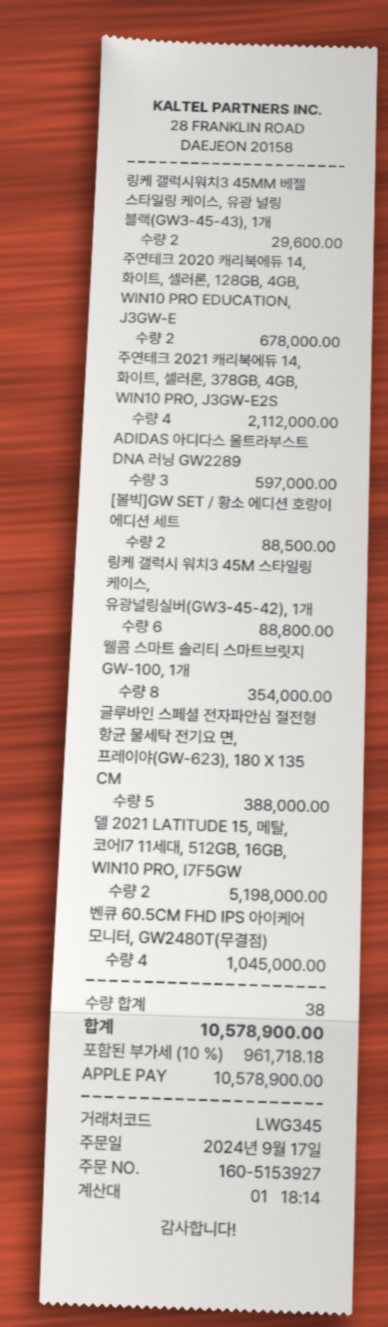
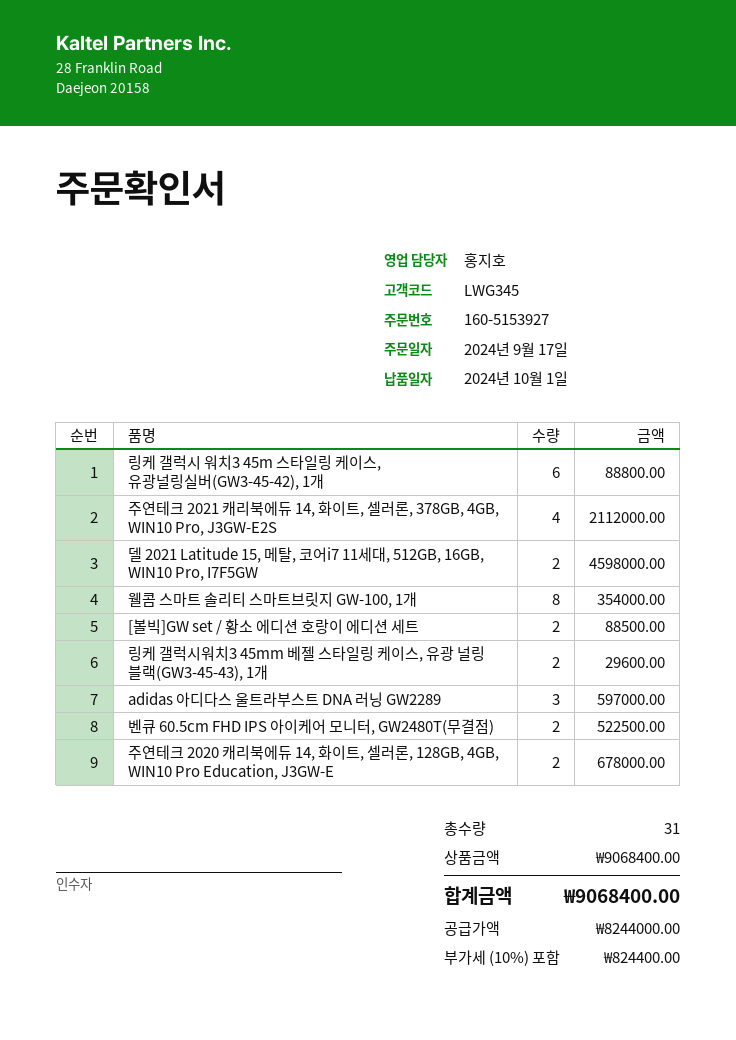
글루바인 스페셜 전자파안심 절전형 항균 물세탁 전기요 면, 프레이야(GW-623), 180 X 135 CM: 5 for 388000.00 -> none
델 2021 LATITUDE 15, 메탈, 코어I7 11세대, 512GB, 16GB, WIN10 PRO, I7F5GW: 2 for 5198000.00 -> 2 for 4598000.00
벤큐 60.5CM FHD IPS 아이케어 모니터, GW2480T(무결점): 4 for 1045000.00 -> 2 for 522500.00
total quantity: 38 -> 31
tax: 10% = 961718.18 -> 10% = 824400.00
total: 10578900.00 -> 9068400.00

